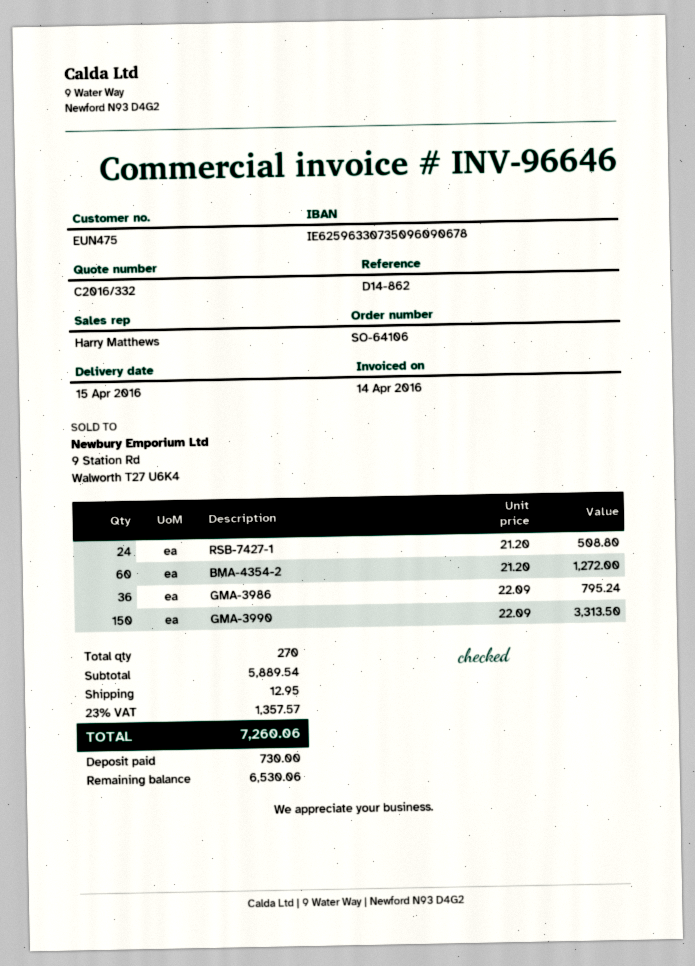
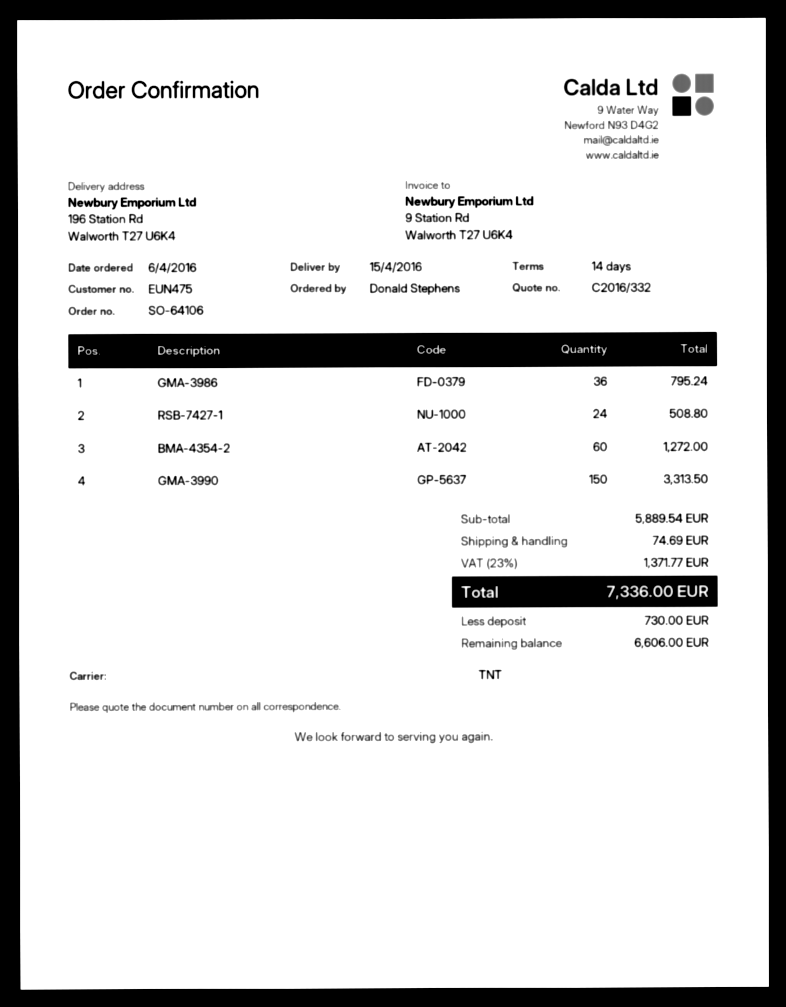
shipping: 12.95 -> 74.69
tax: 23% = 1357.57 -> 23% = 1371.77
total: 7260.06 -> 7336.00
balance: 6530.06 -> 6606.00

